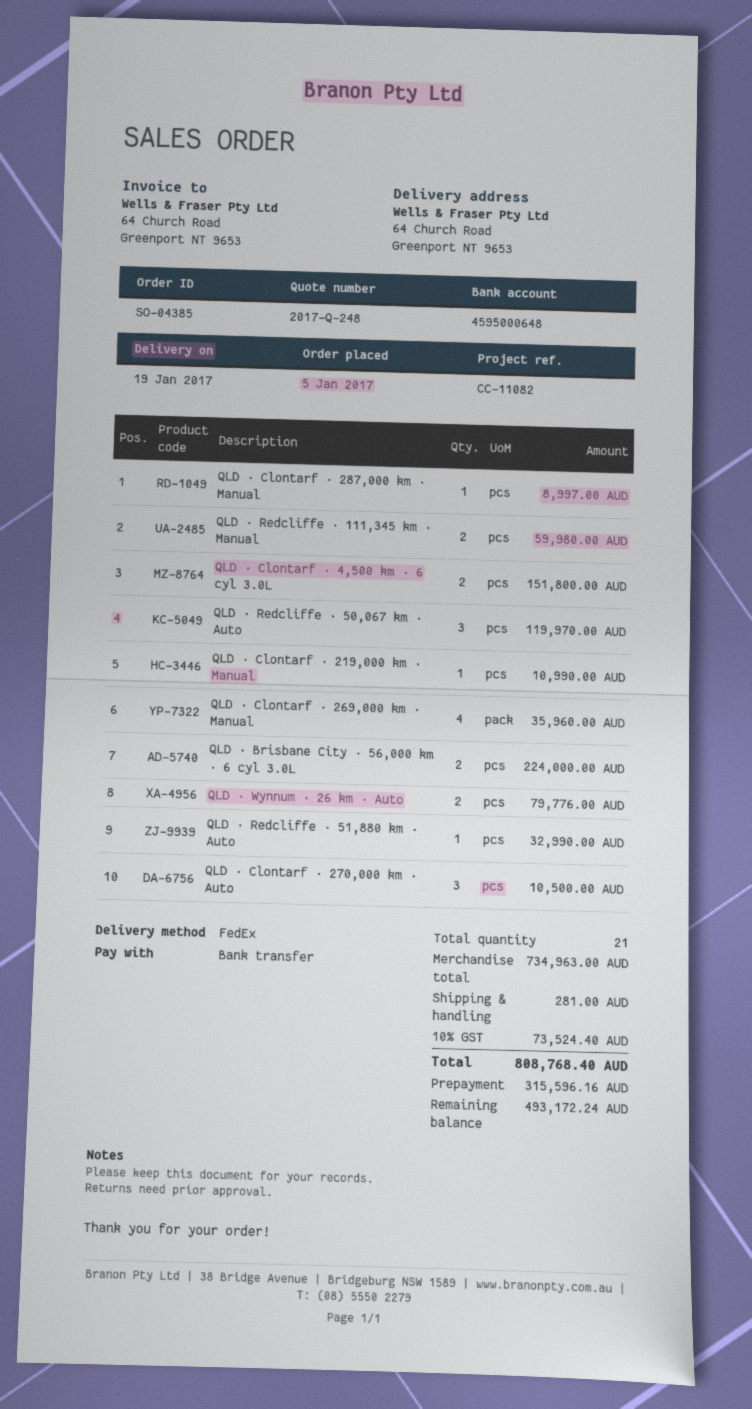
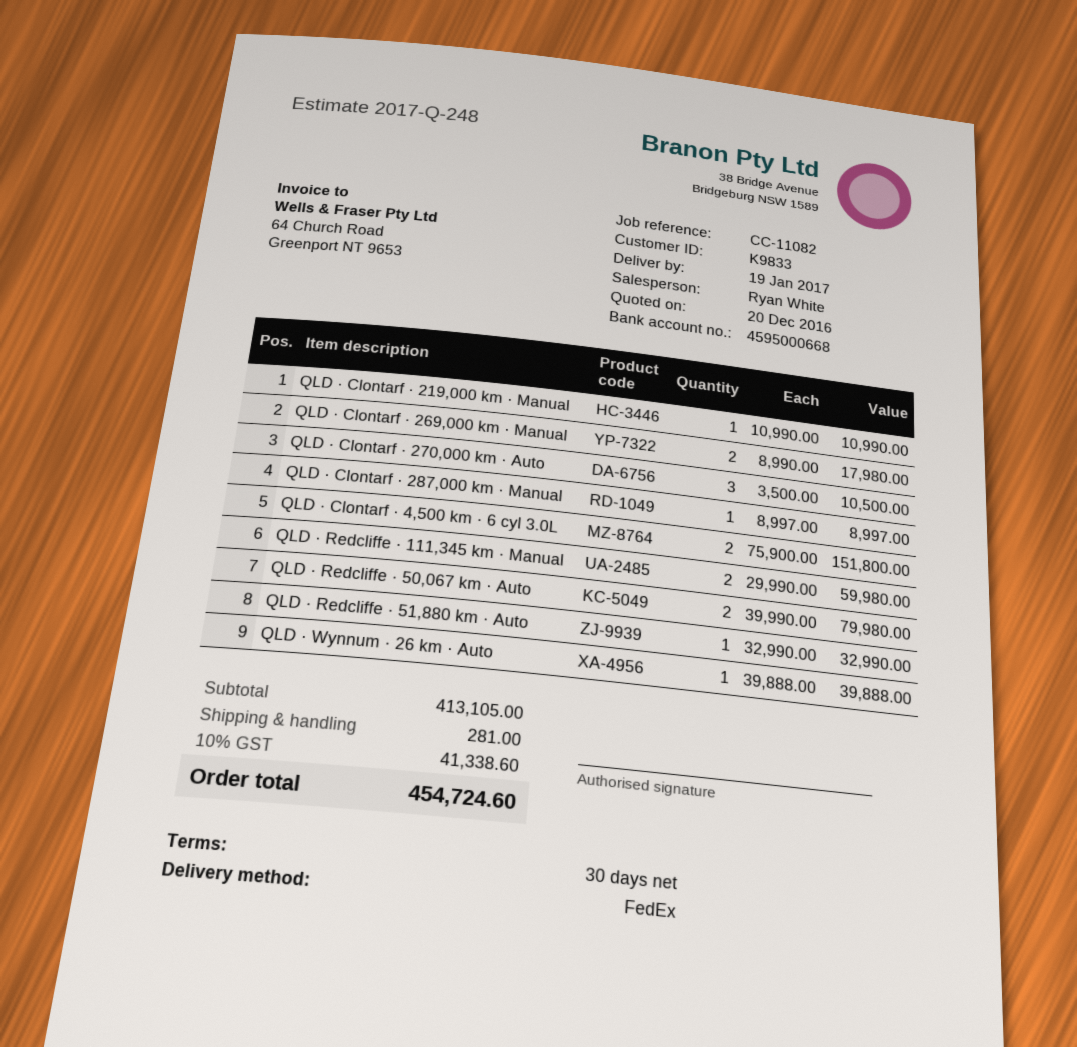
bank account: 4595000648 -> 4595000668
QLD · Redcliffe · 50,067 km · Auto: 3 for 119970.00 -> 2 for 79980.00
QLD · Clontarf · 269,000 km · Manual: 4 for 35960.00 -> 2 for 17980.00
QLD · Brisbane City · 56,000 km · 6 cyl 3.0L: 2 for 224000.00 -> none
QLD · Wynnum · 26 km · Auto: 2 for 79776.00 -> 1 for 39888.00
subtotal: 734963.00 -> 413105.00
tax: 10% = 73524.40 -> 10% = 41338.60
total: 808768.40 -> 454724.60

